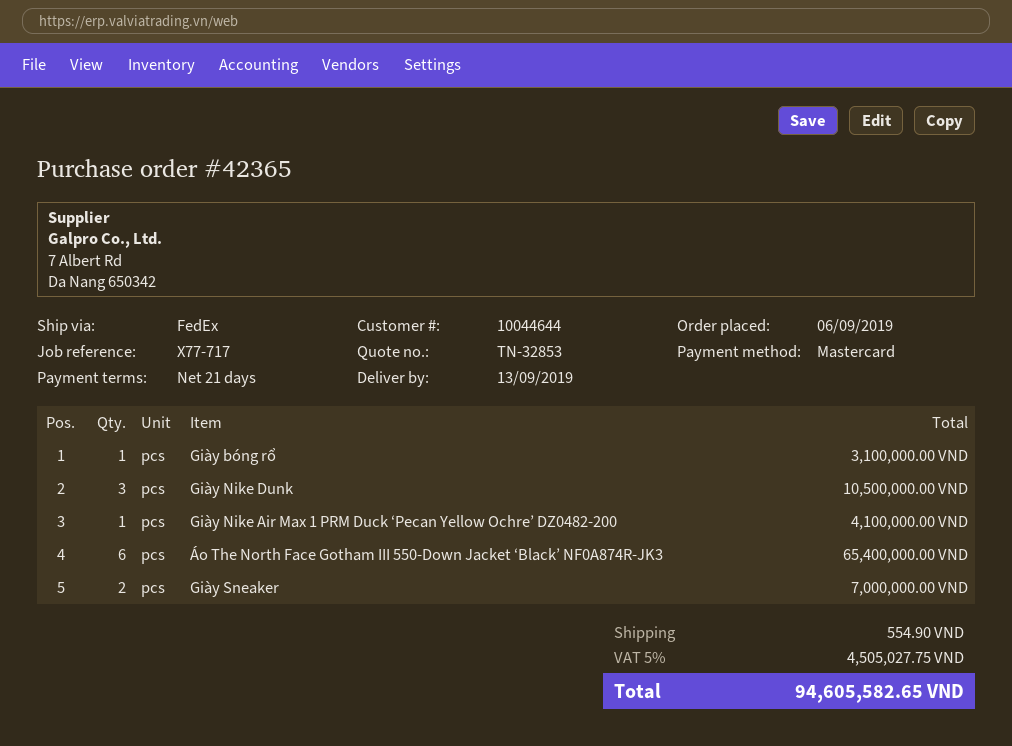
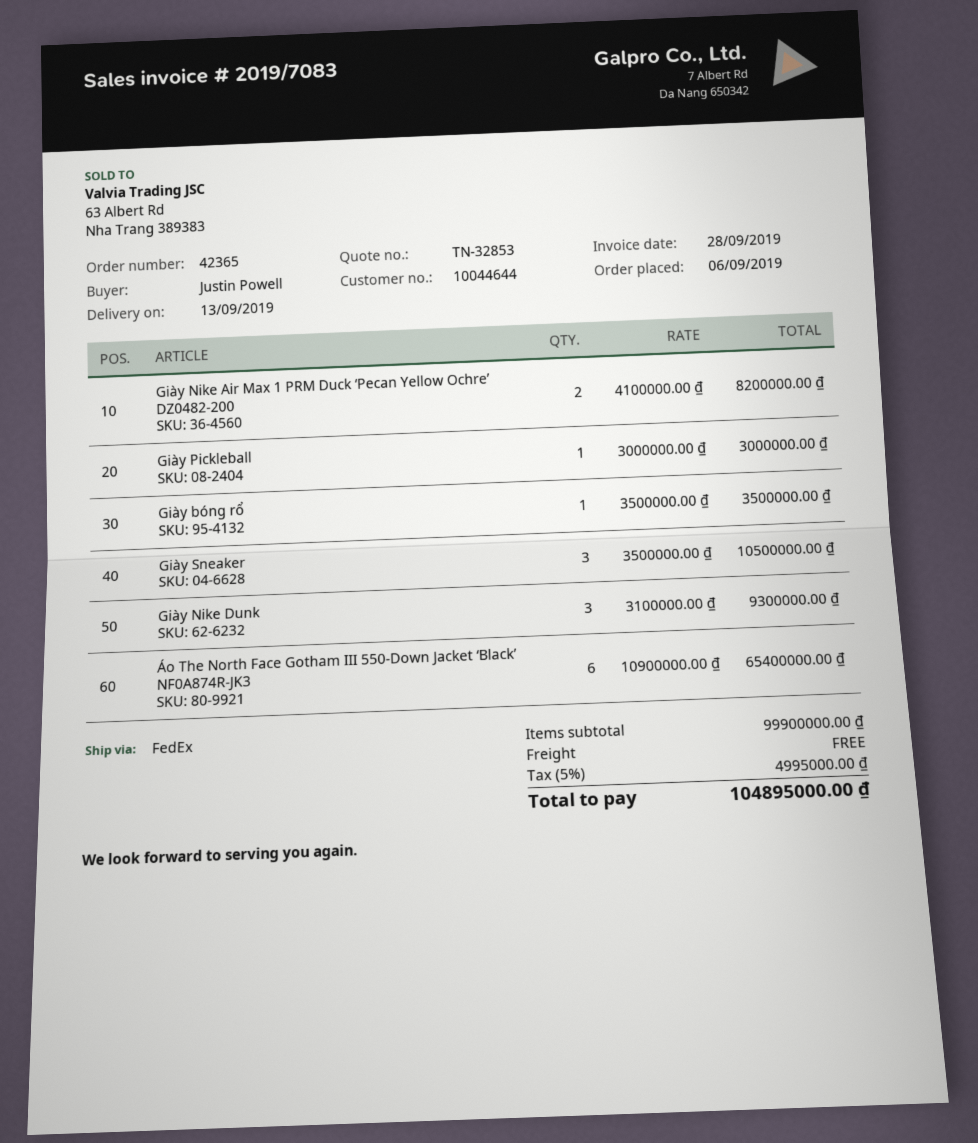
Giày bóng rổ: 1 for 3100000.00 -> 1 for 3500000.00
Giày Nike Dunk: 3 for 10500000.00 -> 3 for 9300000.00
Giày Nike Air Max 1 PRM Duck ‘Pecan Yellow Ochre’ DZ0482-200: 1 for 4100000.00 -> 2 for 8200000.00
Giày Sneaker: 2 for 7000000.00 -> 3 for 10500000.00
Giày Pickleball: none -> 1 for 3000000.00
shipping: 554.90 -> 0.00
tax: 5% = 4505027.75 -> 5% = 4995000.00
total: 94605582.65 -> 104895000.00

